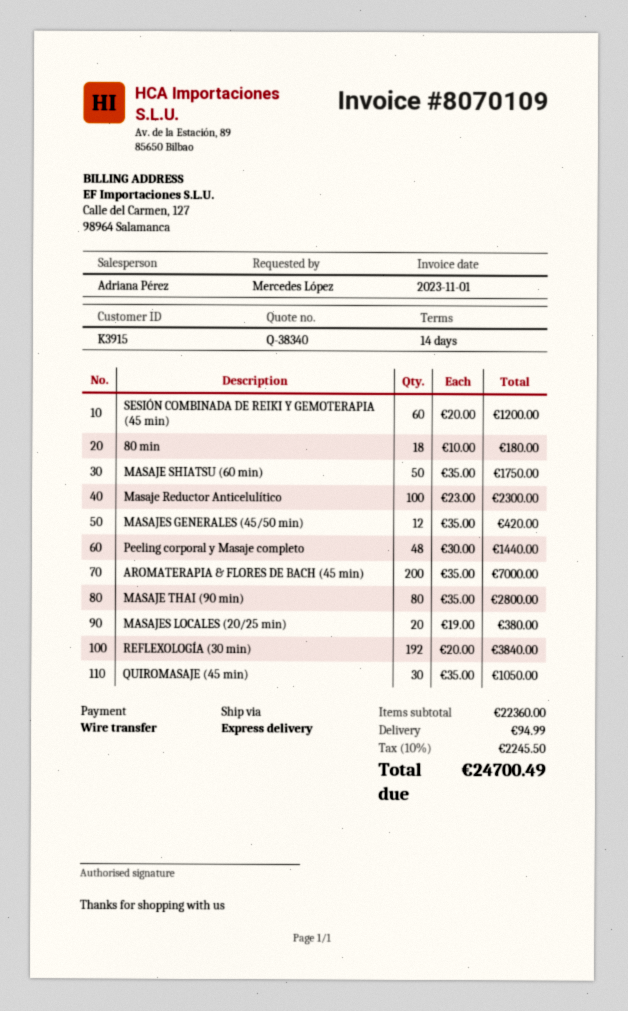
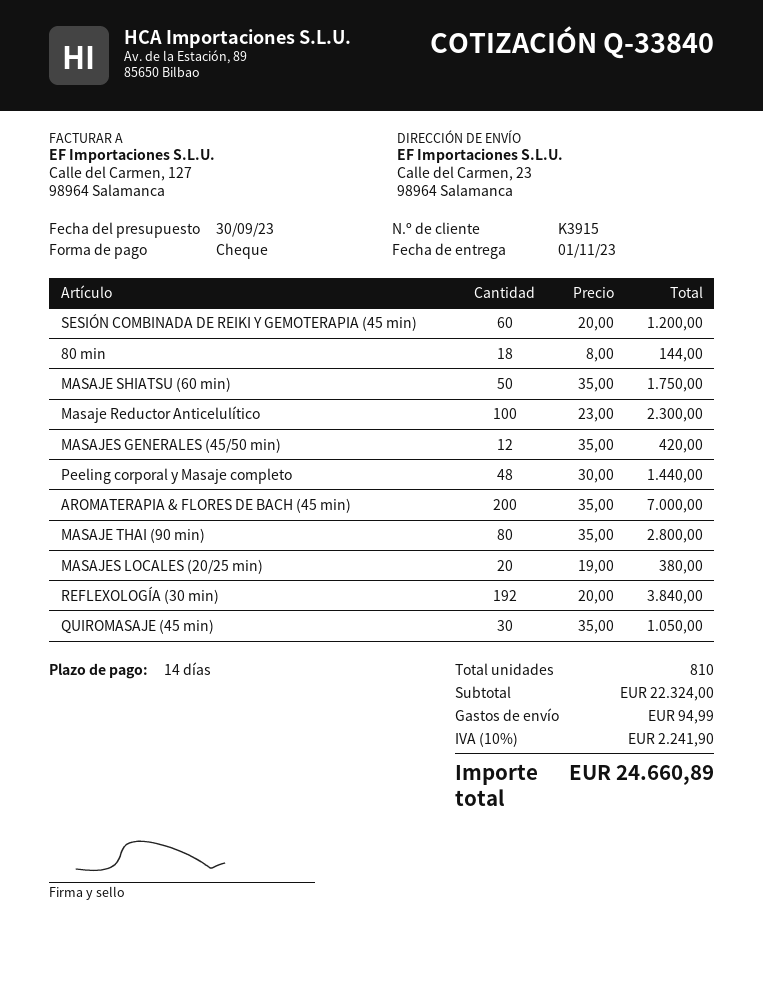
quote number: Q-38340 -> Q-33840
payment method: bank transfer -> cheque
80 min: 18 x 10.00 = 180.00 -> 18 x 8.00 = 144.00
subtotal: 22360.00 -> 22324.00
tax: 10% = 2245.50 -> 10% = 2241.90
total: 24700.49 -> 24660.89

